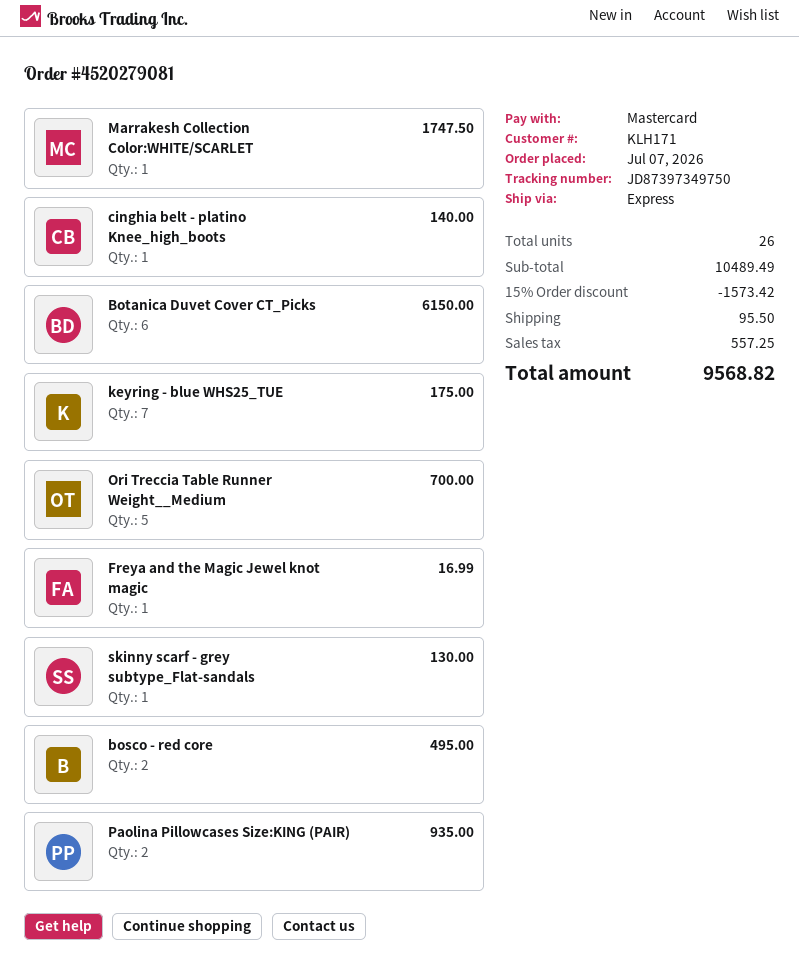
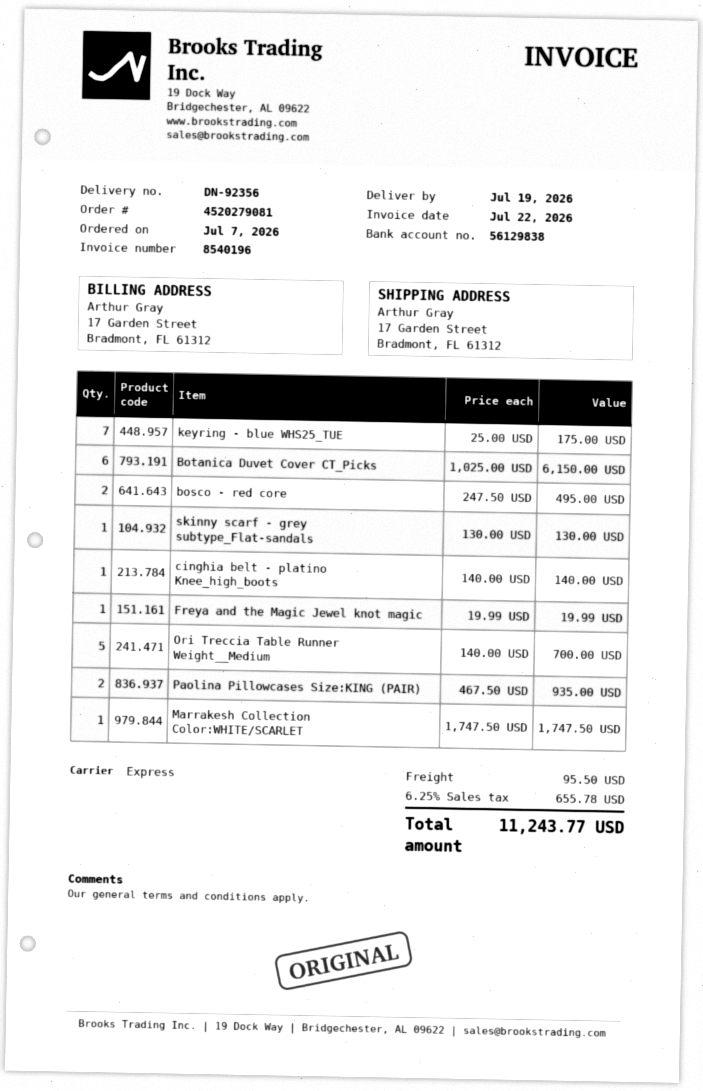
Freya and the Magic Jewel knot magic: 1 for 16.99 -> 1 for 19.99
discount: 15% = 1573.42 -> none
tax: 557.25 -> 655.78
total: 9568.82 -> 11243.77

